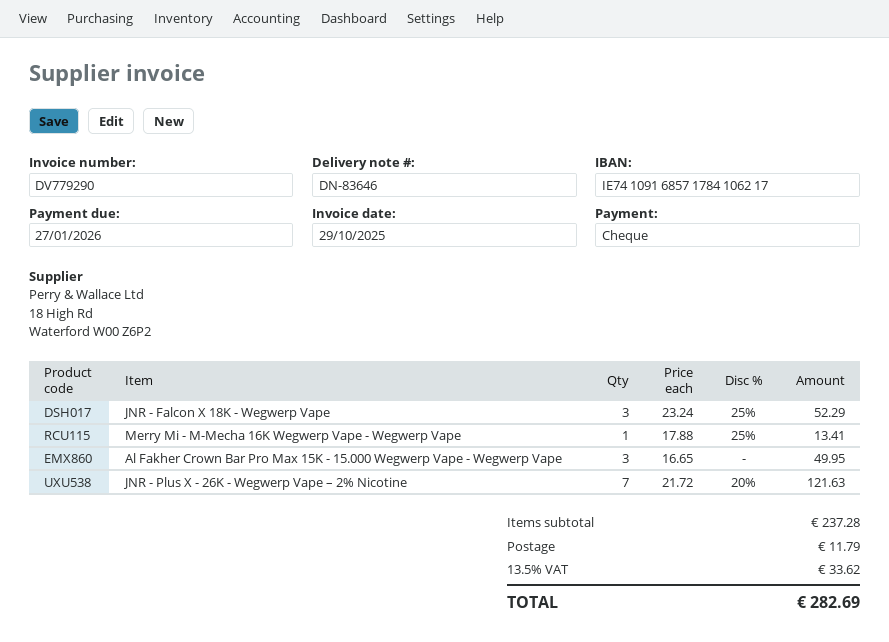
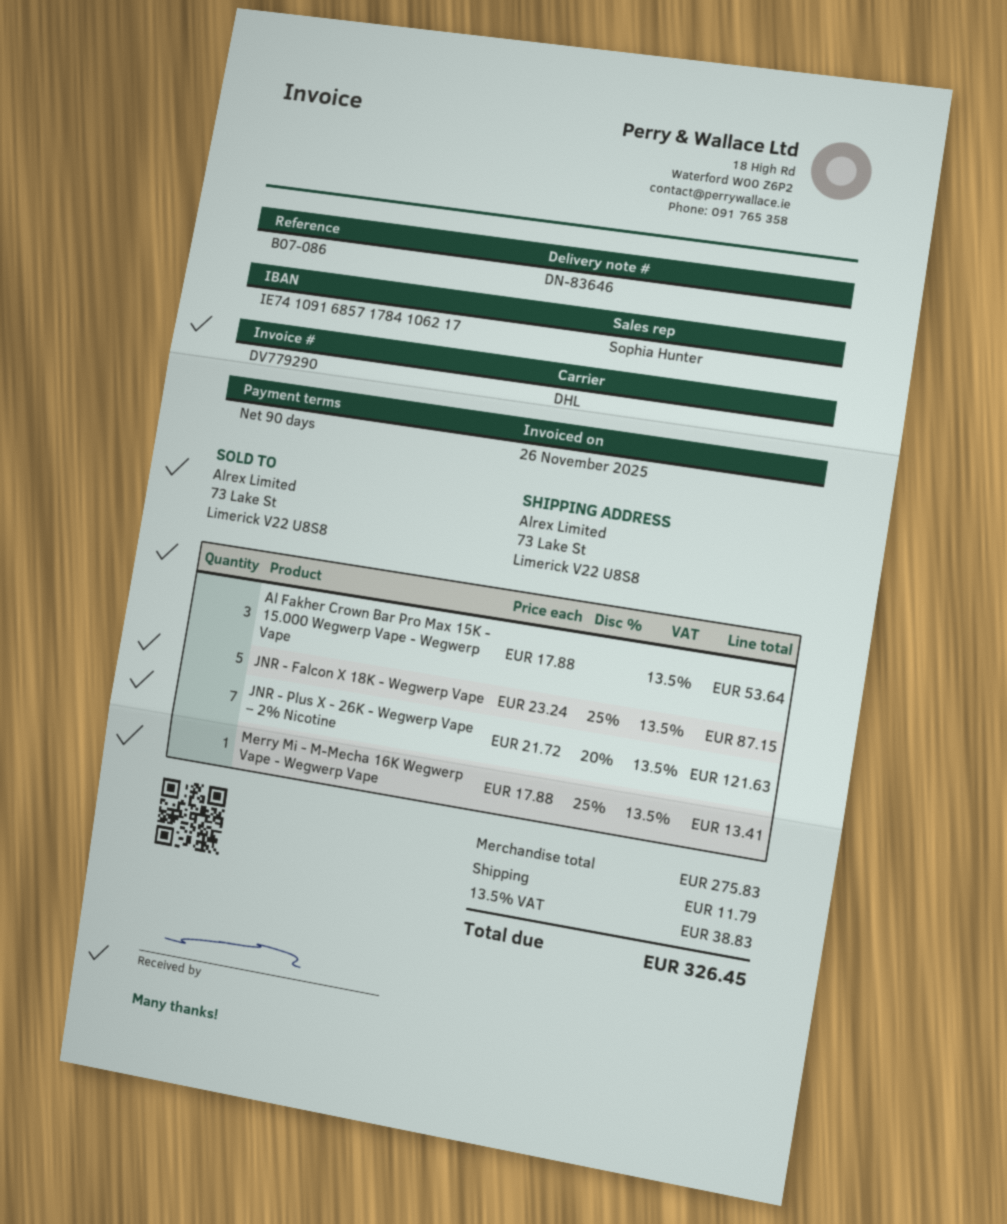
invoice date: 2025-10-29 -> 2025-11-26
JNR - Falcon X 18K - Wegwerp Vape: 3 x 23.24 - 25% = 52.29 -> 5 x 23.24 - 25% = 87.15
Al Fakher Crown Bar Pro Max 15K - 15.000 Wegwerp Vape - Wegwerp Vape: 3 x 16.65 = 49.95 -> 3 x 17.88 = 53.64
subtotal: 237.28 -> 275.83
tax: 13.5% = 33.62 -> 13.5% = 38.83
total: 282.69 -> 326.45

